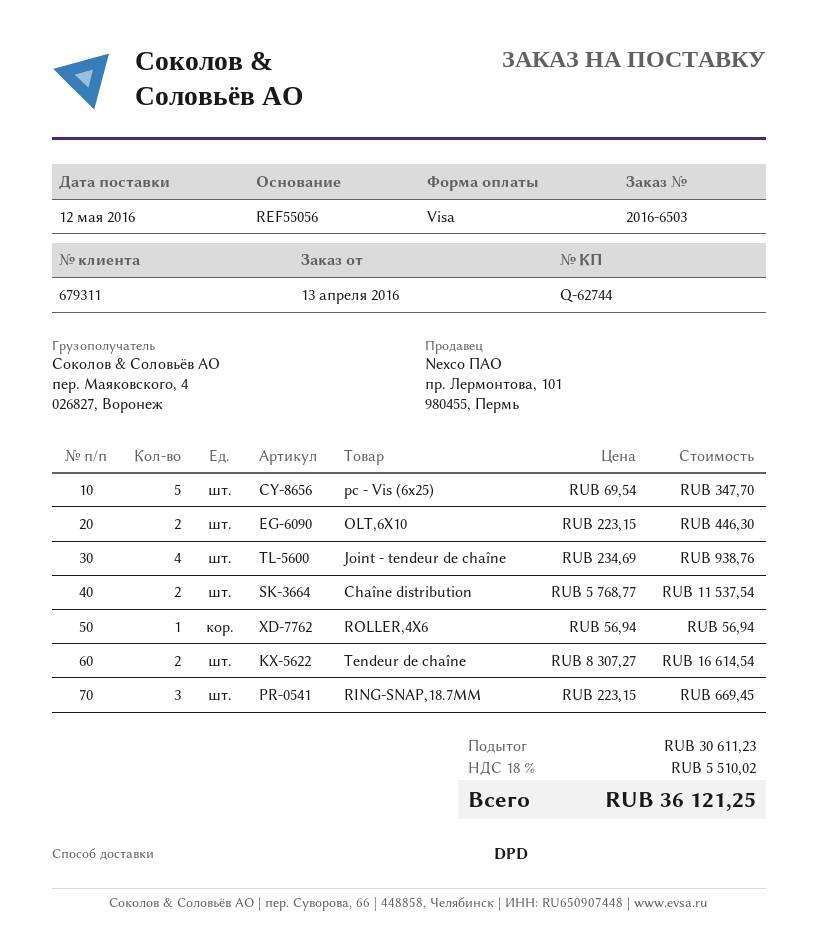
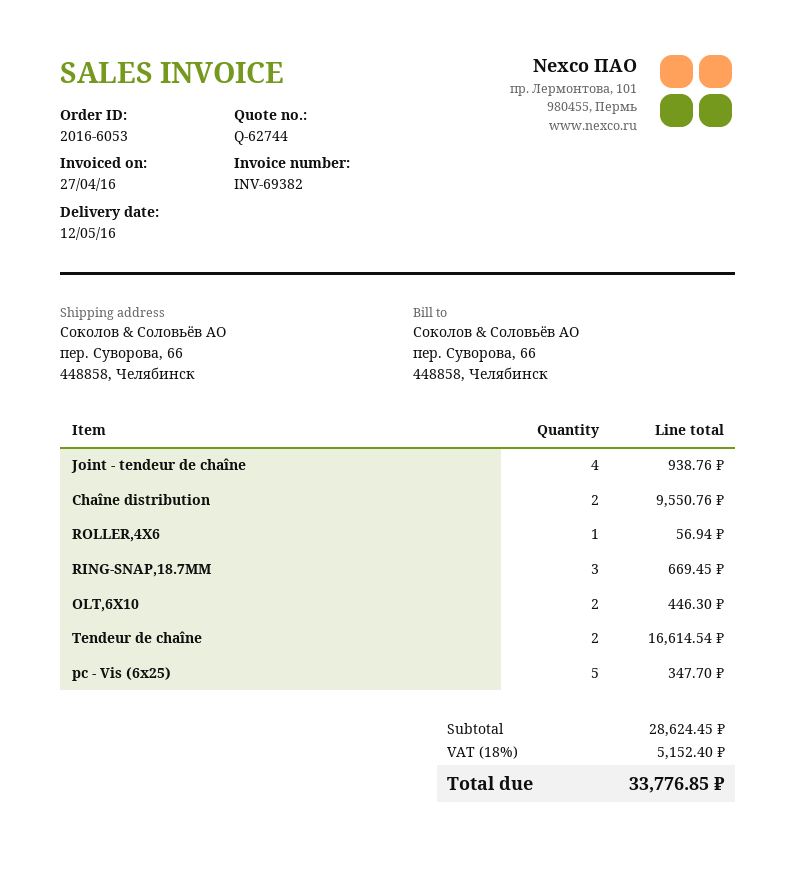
order number: 2016-6503 -> 2016-6053
ship to: пер. Маяковского, 4, 026827, Воронеж -> пер. Суворова, 66, 448858, Челябинск
Chaîne distribution: 2 for 11537.54 -> 2 for 9550.76
subtotal: 30611.23 -> 28624.45
tax: 18% = 5510.02 -> 18% = 5152.40
total: 36121.25 -> 33776.85

